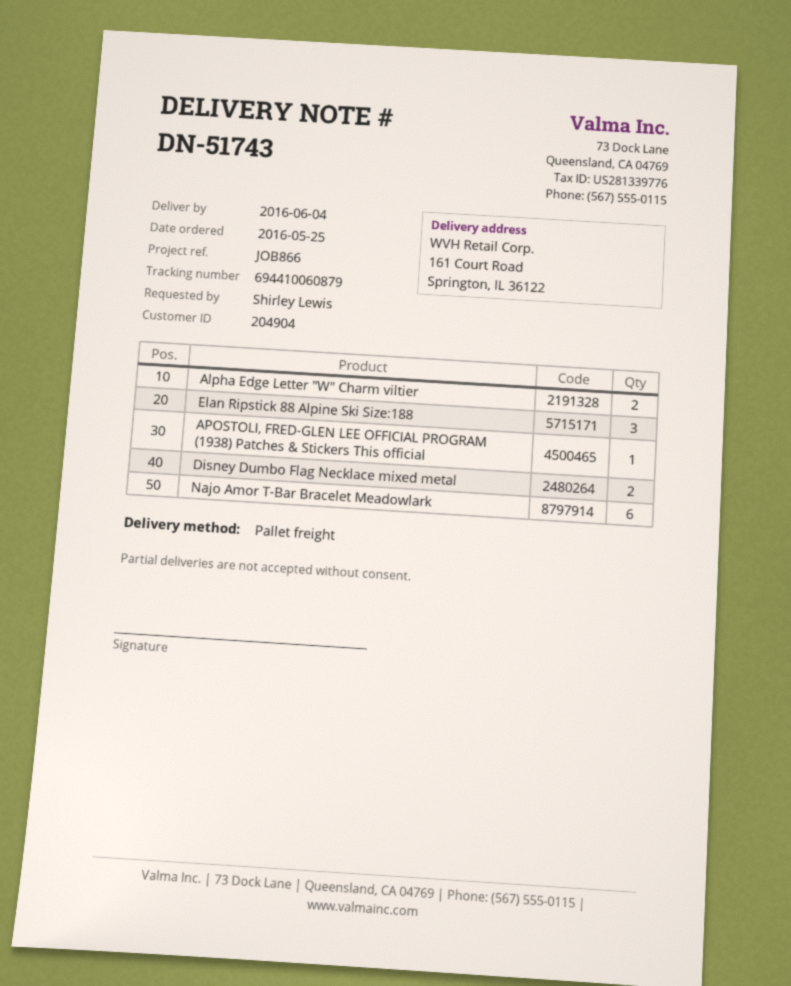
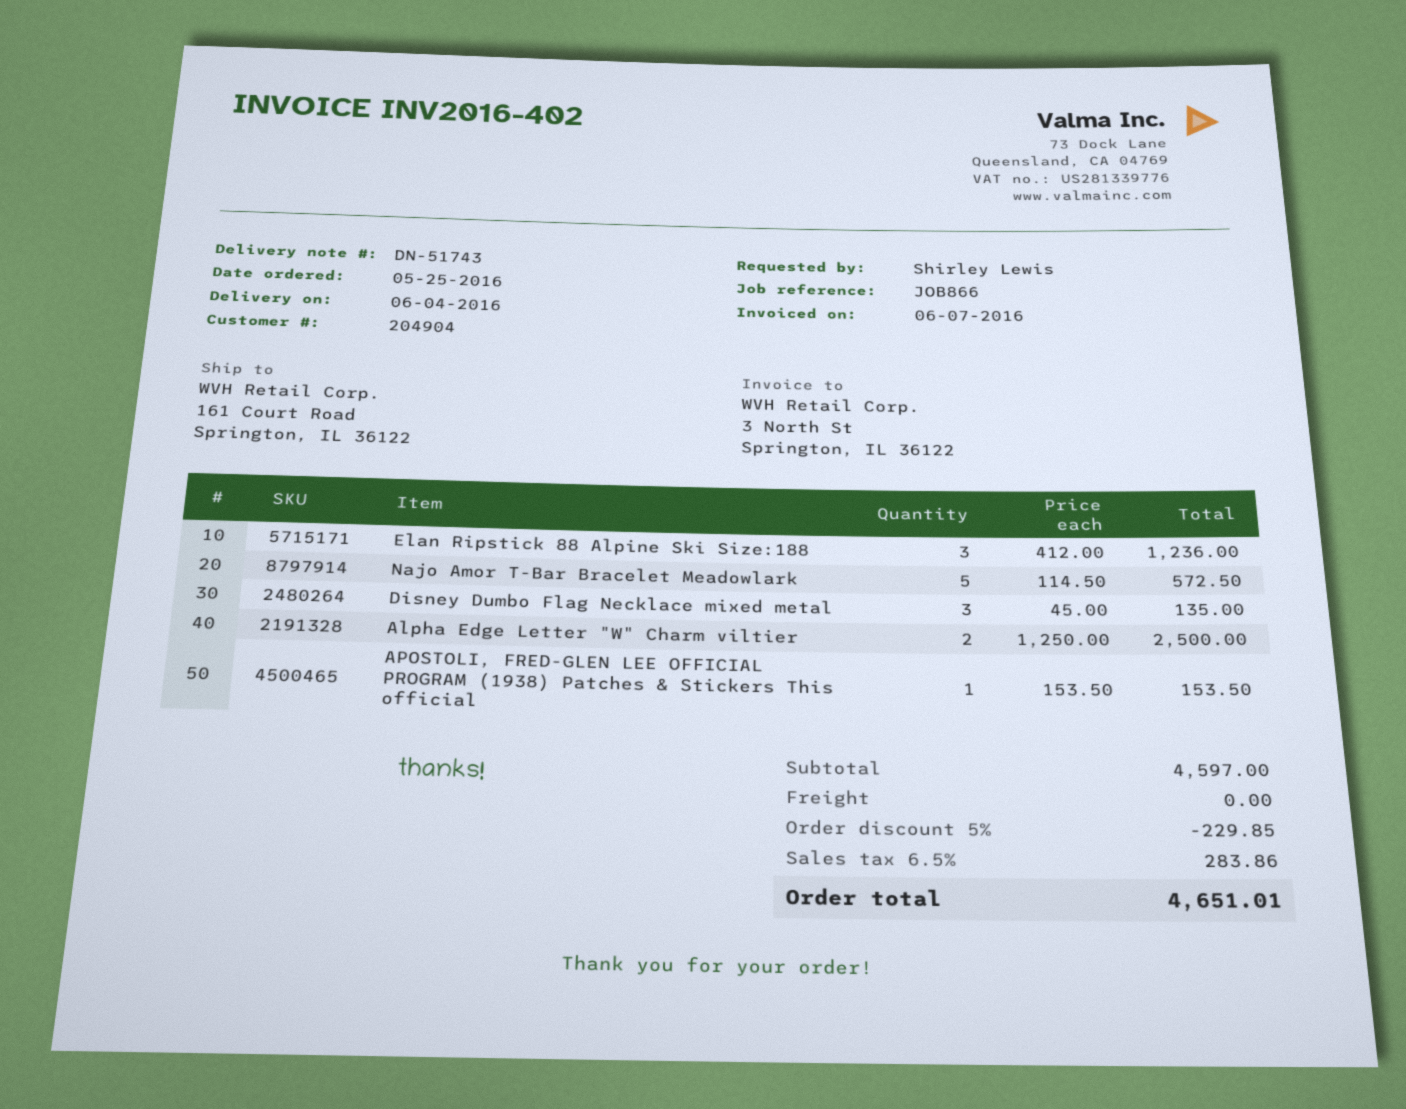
Disney Dumbo Flag Necklace mixed metal: 2 -> 3
Najo Amor T-Bar Bracelet Meadowlark: 6 -> 5

